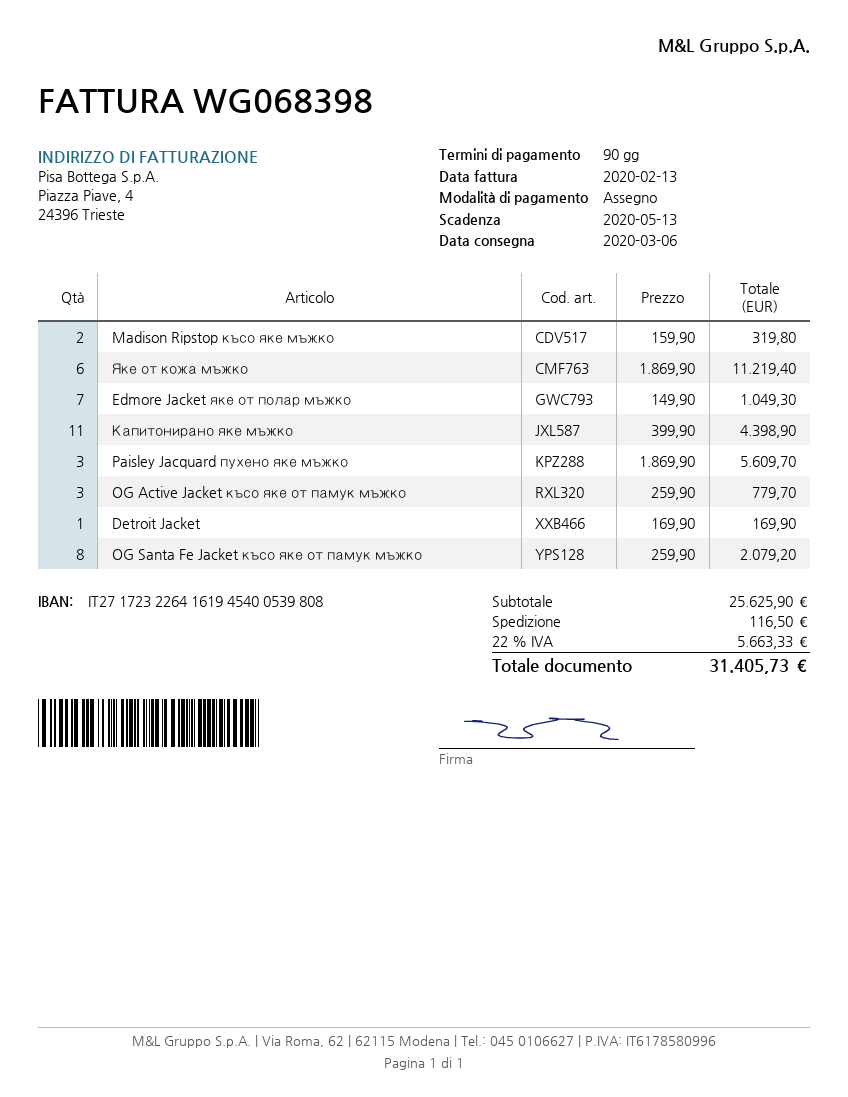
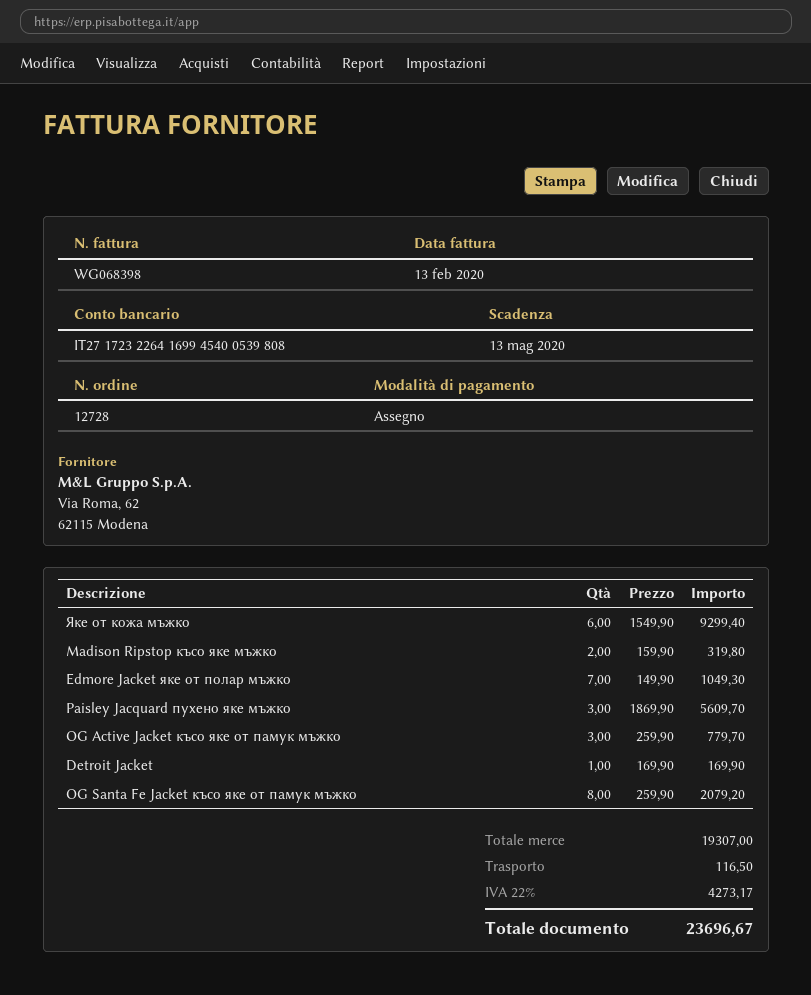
bank account: IT2717232264161945400539808 -> IT2717232264169945400539808
Яке от кожа мъжко: 6 x 1869.90 = 11219.40 -> 6 x 1549.90 = 9299.40
Капитонирано яке мъжко: 11 x 399.90 = 4398.90 -> none
subtotal: 25625.90 -> 19307.00
tax: 22% = 5663.33 -> 22% = 4273.17
total: 31405.73 -> 23696.67

